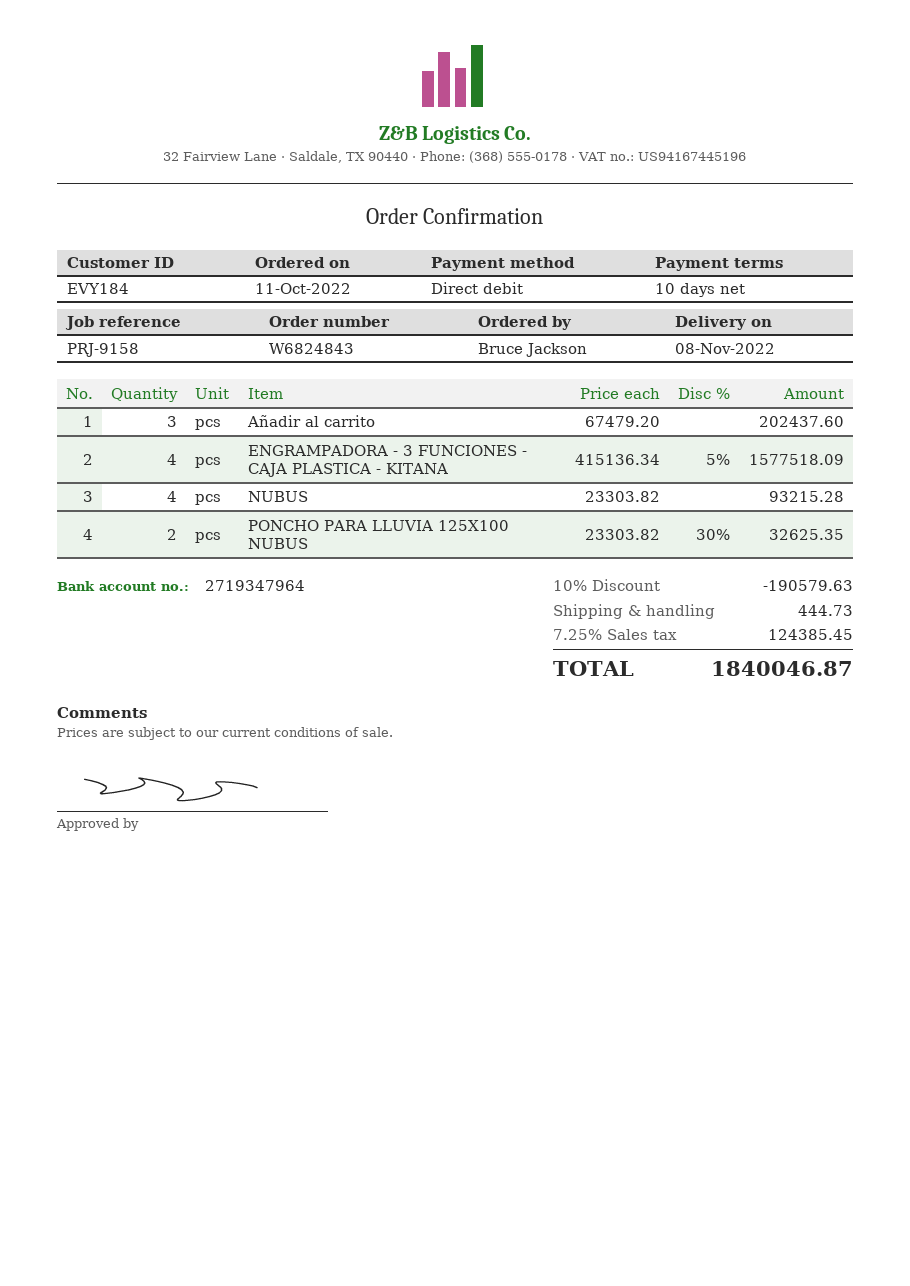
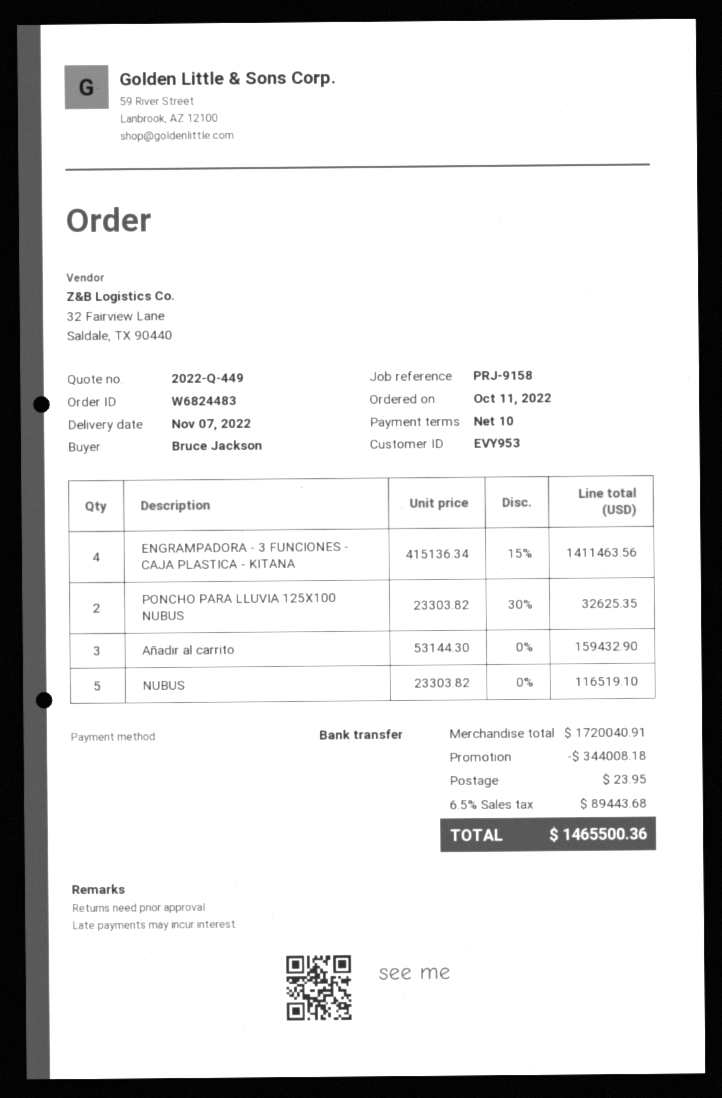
order number: W6824843 -> W6824483
delivery date: 2022-11-08 -> 2022-11-07
customer number: EVY184 -> EVY953
payment method: direct debit -> bank transfer
Añadir al carrito: 3 x 67479.20 = 202437.60 -> 3 x 53144.30 = 159432.90
ENGRAMPADORA - 3 FUNCIONES - CAJA PLASTICA - KITANA: 4 x 415136.34 - 5% = 1577518.09 -> 4 x 415136.34 - 15% = 1411463.56
NUBUS: 4 x 23303.82 = 93215.28 -> 5 x 23303.82 = 116519.10
discount: 190579.63 -> 344008.18
shipping: 444.73 -> 23.95
tax: 7.25% = 124385.45 -> 6.5% = 89443.68
total: 1840046.87 -> 1465500.36

